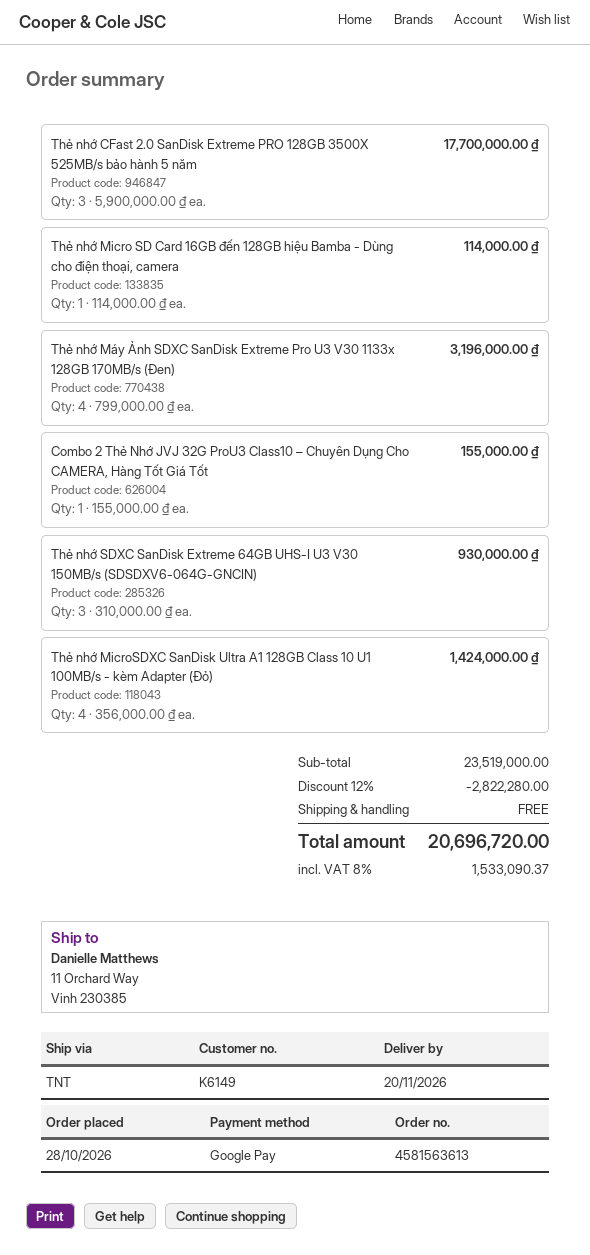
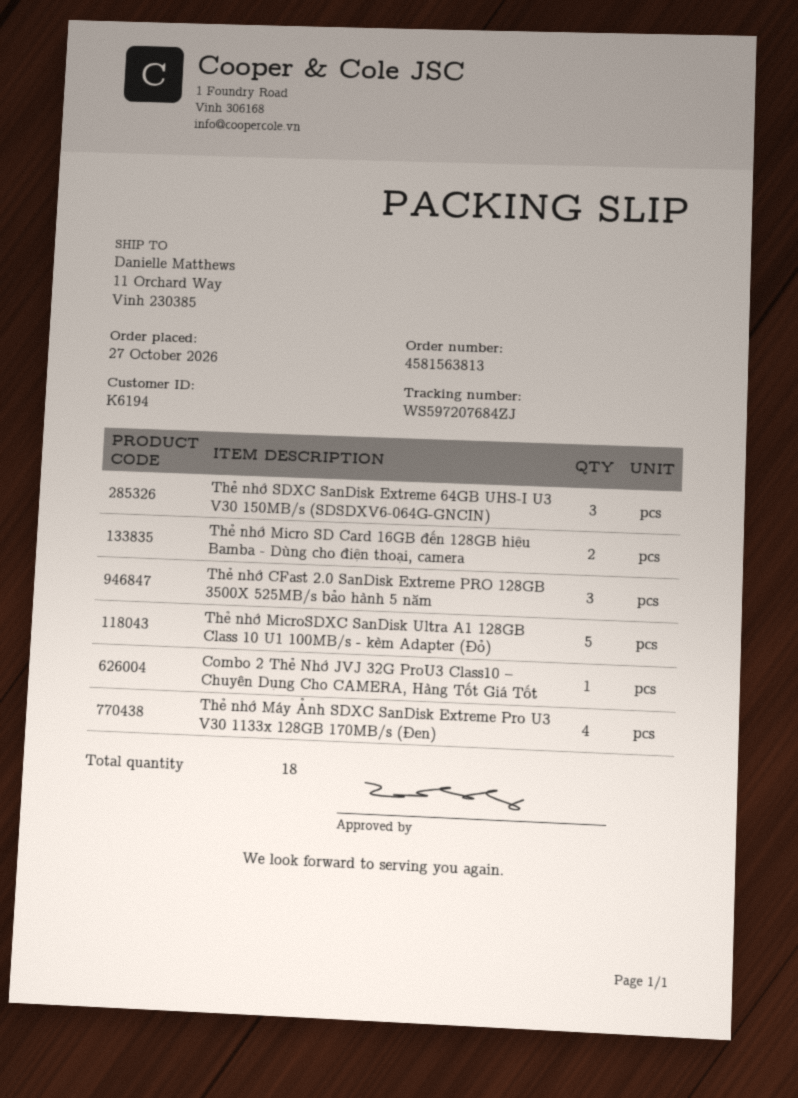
order number: 4581563613 -> 4581563813
order date: 2026-10-28 -> 2026-10-27
customer number: K6149 -> K6194
Thẻ nhớ Micro SD Card 16GB đến 128GB hiệu Bamba - Dùng cho điện thoại, camera: 1 -> 2
Thẻ nhớ MicroSDXC SanDisk Ultra A1 128GB Class 10 U1 100MB/s - kèm Adapter (Đỏ): 4 -> 5

